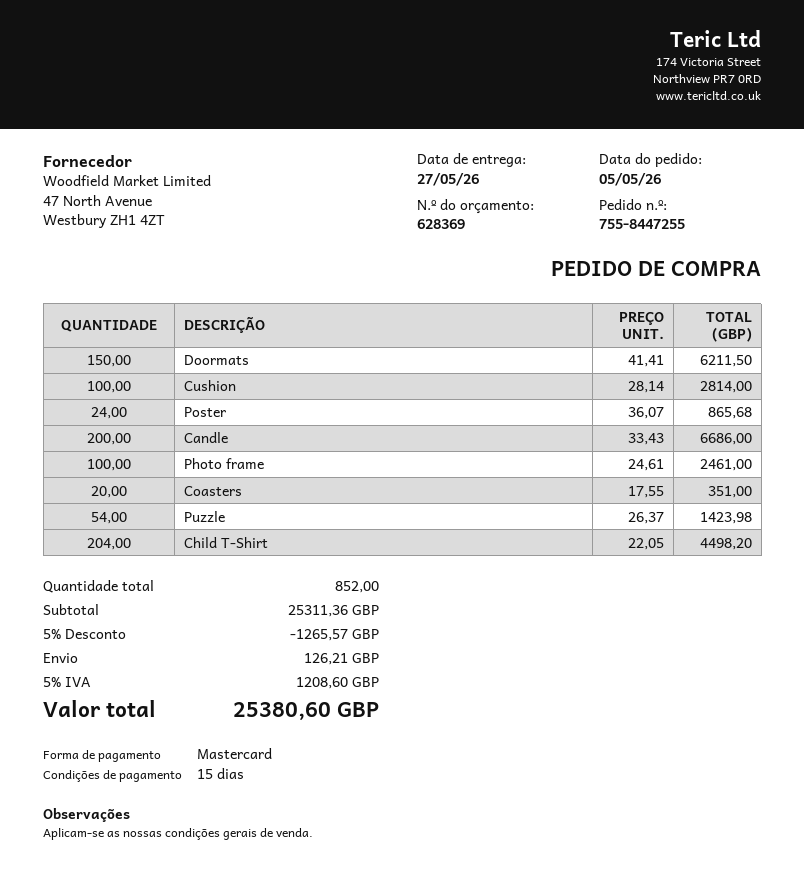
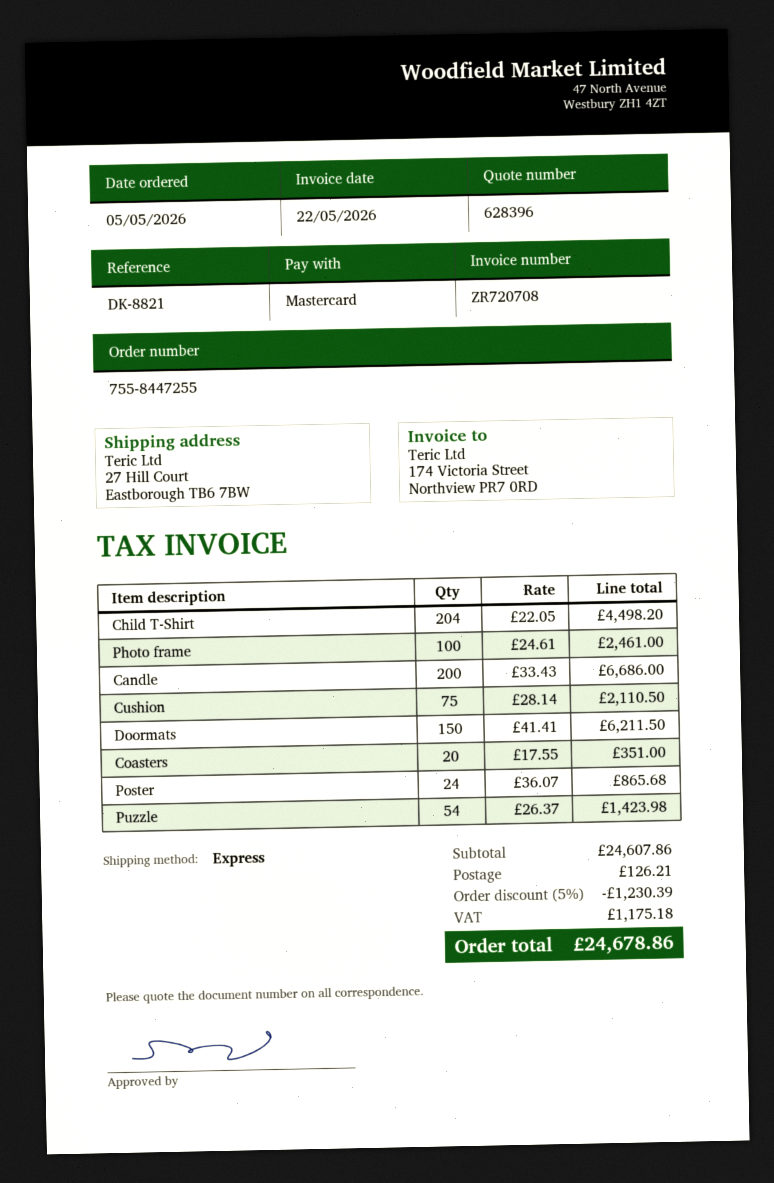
quote number: 628369 -> 628396
Cushion: 100 x 28.14 = 2814.00 -> 75 x 28.14 = 2110.50
subtotal: 25311.36 -> 24607.86
discount: 5% = 1265.57 -> 5% = 1230.39
tax: 1208.60 -> 1175.18
total: 25380.60 -> 24678.86

